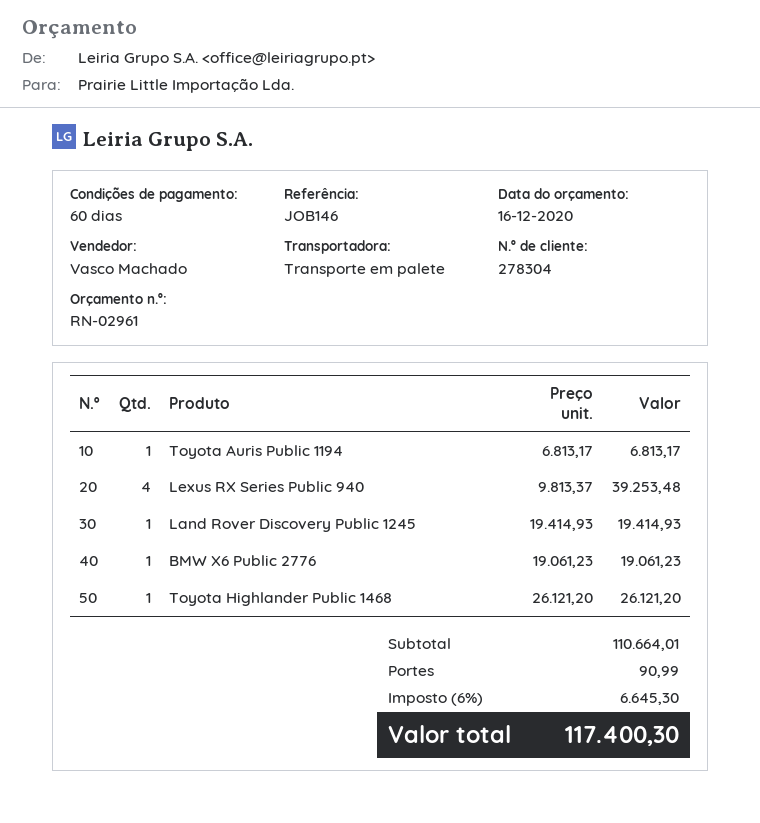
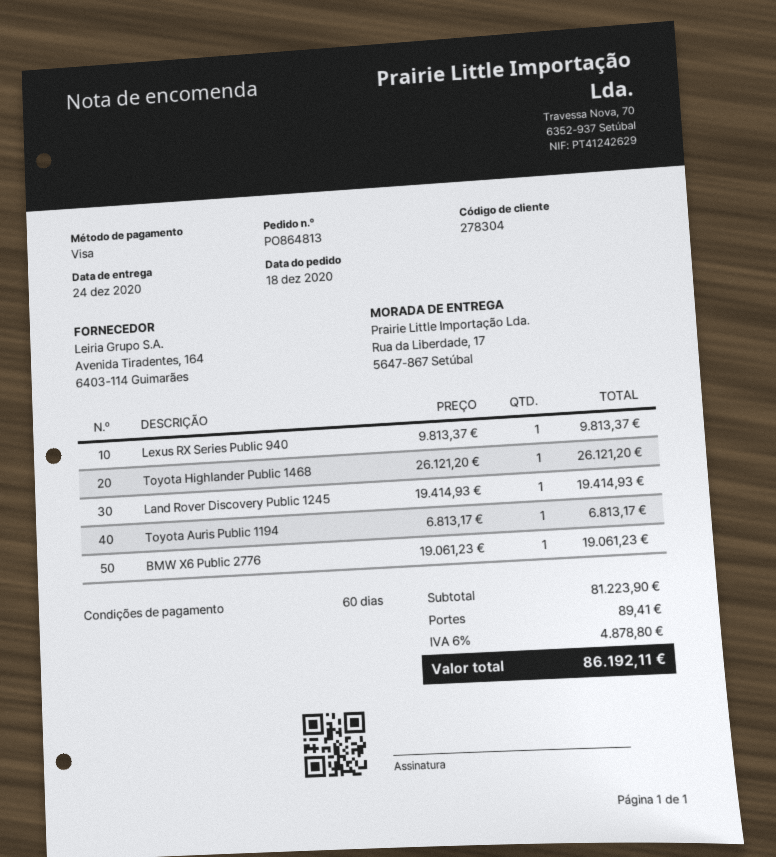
Lexus RX Series Public 940: 4 x 9813.37 = 39253.48 -> 1 x 9813.37 = 9813.37
subtotal: 110664.01 -> 81223.90
shipping: 90.99 -> 89.41
tax: 6% = 6645.30 -> 6% = 4878.80
total: 117400.30 -> 86192.11

